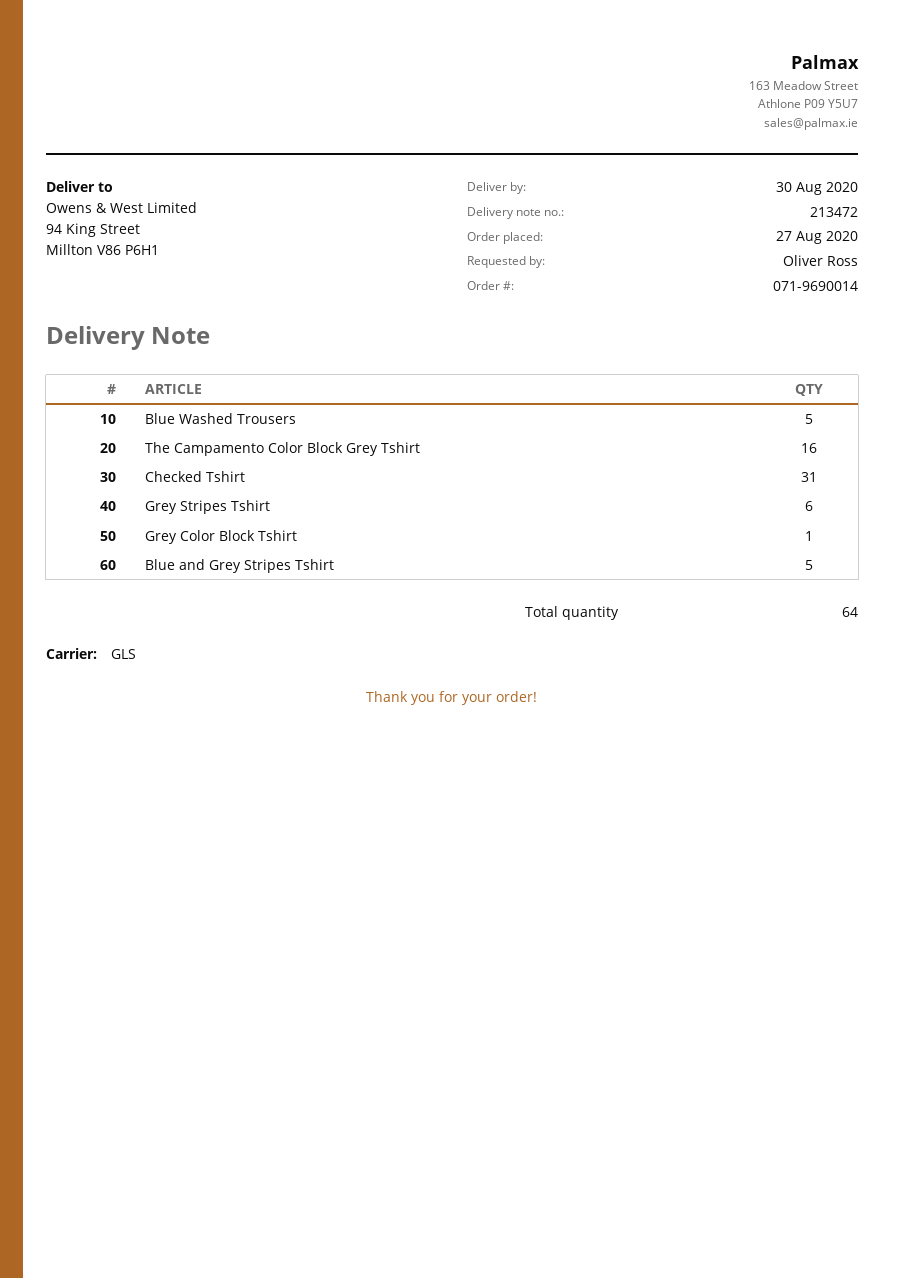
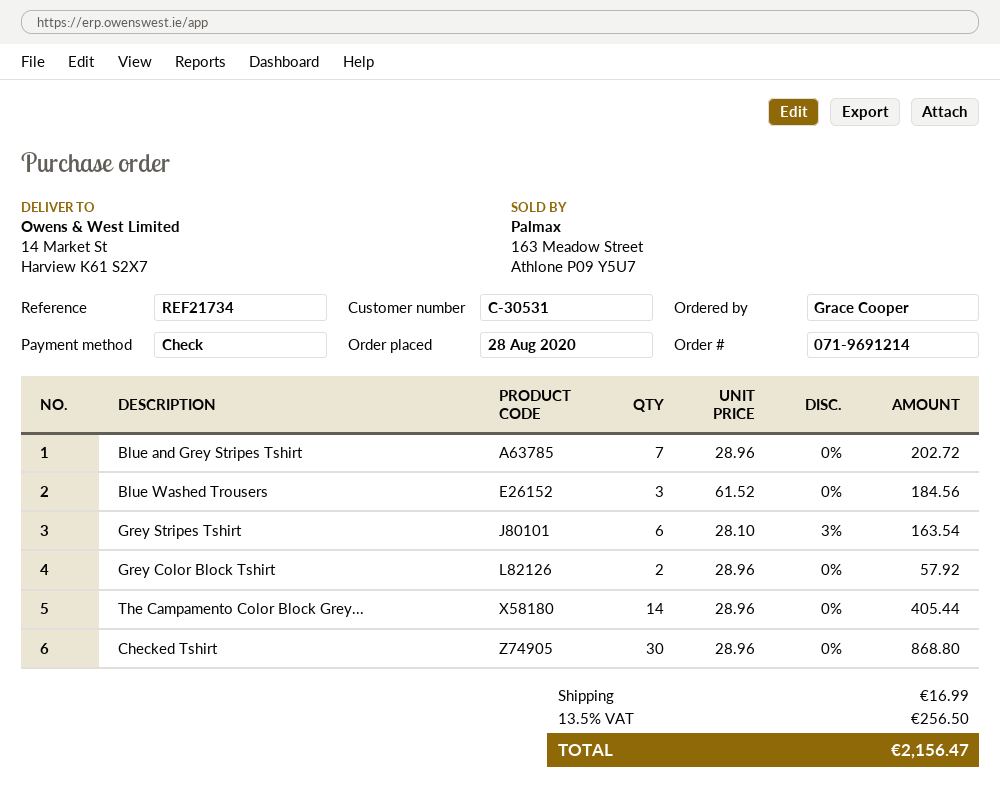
order number: 071-9690014 -> 071-9691214
order date: 2020-08-27 -> 2020-08-28
ordered by: Oliver Ross -> Grace Cooper
ship to: 94 King Street, Millton V86 P6H1 -> 14 Market St, Harview K61 S2X7
Blue Washed Trousers: 5 -> 3
The Campamento Color Block Grey Tshirt: 16 -> 14
Checked Tshirt: 31 -> 30
Grey Color Block Tshirt: 1 -> 2
Blue and Grey Stripes Tshirt: 5 -> 7

